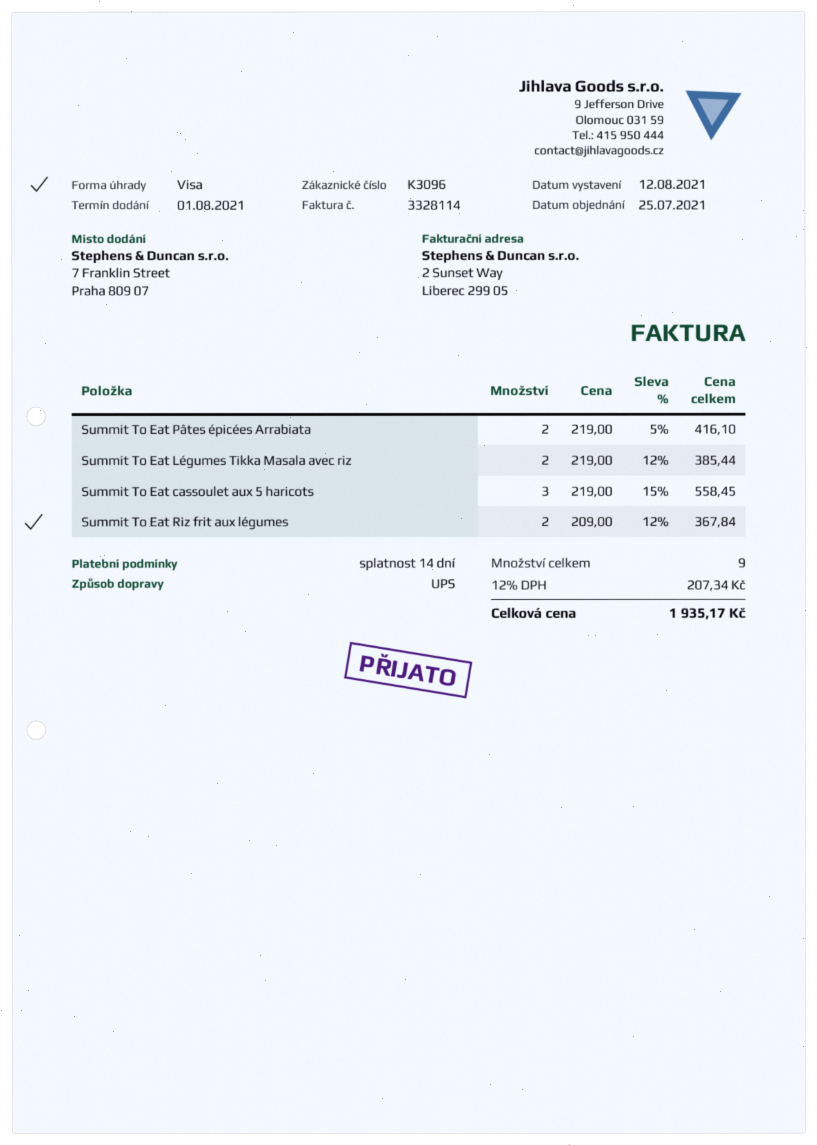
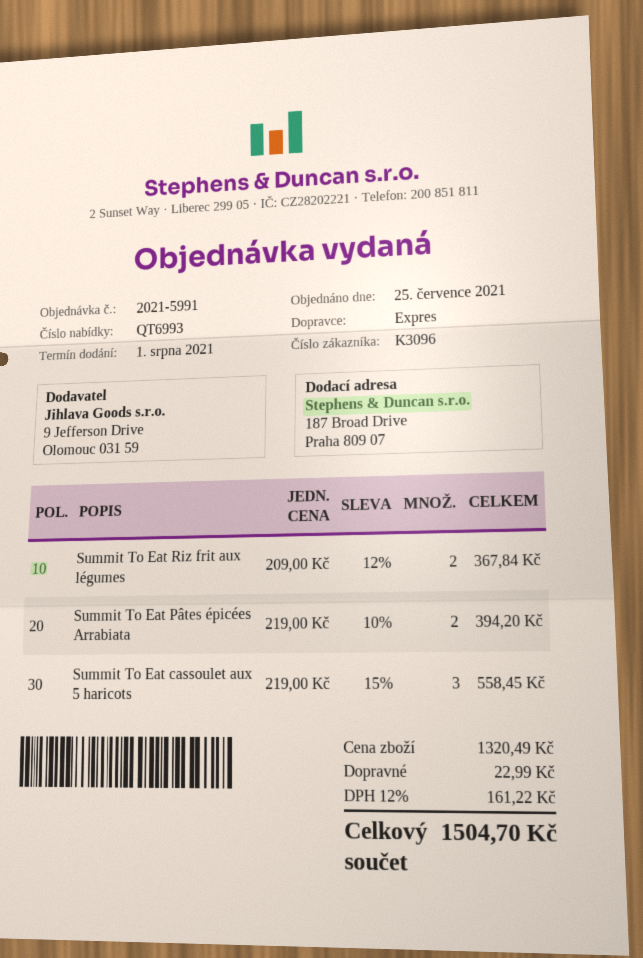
shipping method: UPS -> express
ship to: 7 Franklin Street, Praha 809 07 -> 187 Broad Drive, Praha 809 07
Summit To Eat Pâtes épicées Arrabiata: 2 x 219.00 - 5% = 416.10 -> 2 x 219.00 - 10% = 394.20
Summit To Eat Légumes Tikka Masala avec riz: 2 x 219.00 - 12% = 385.44 -> none
shipping: none -> 22.99
tax: 12% = 207.34 -> 12% = 161.22
total: 1935.17 -> 1504.70

